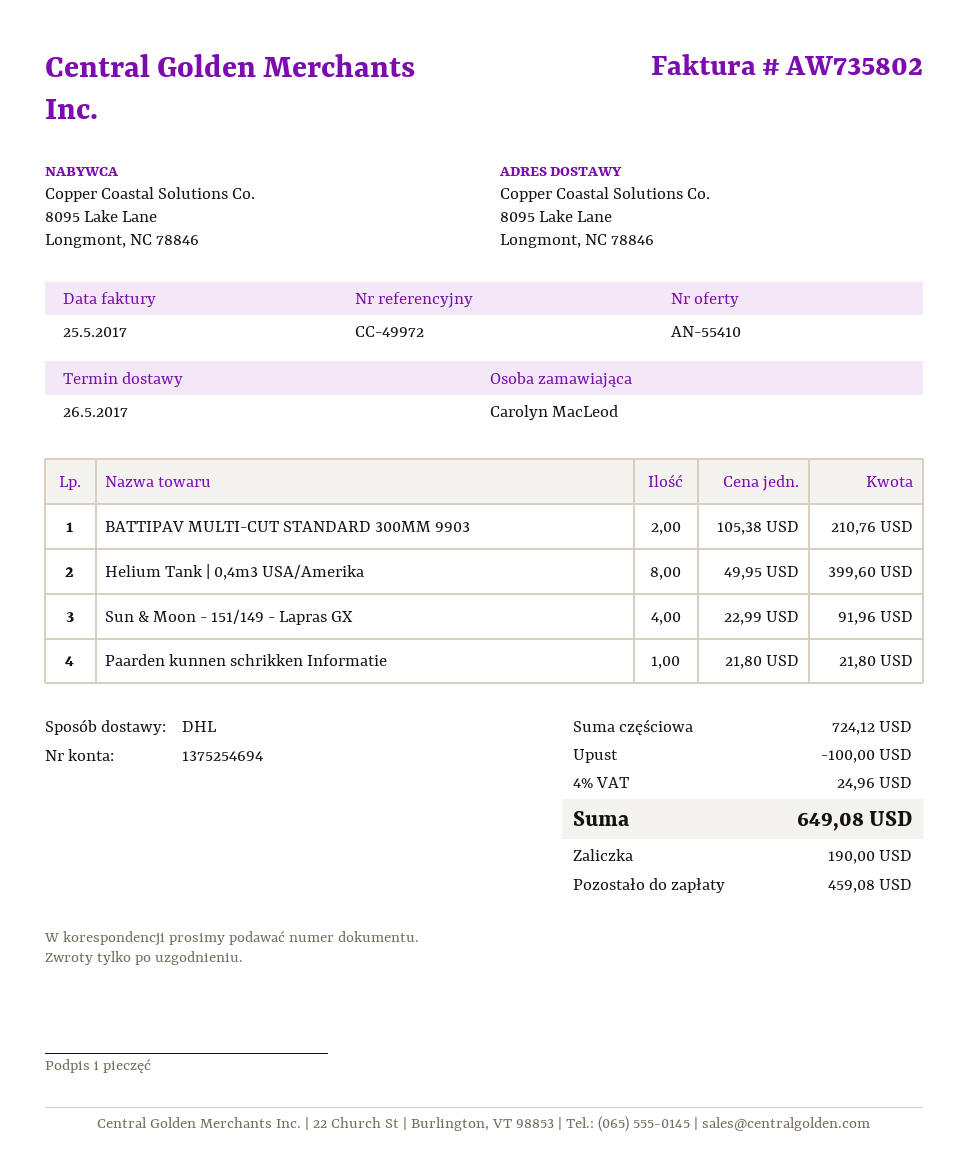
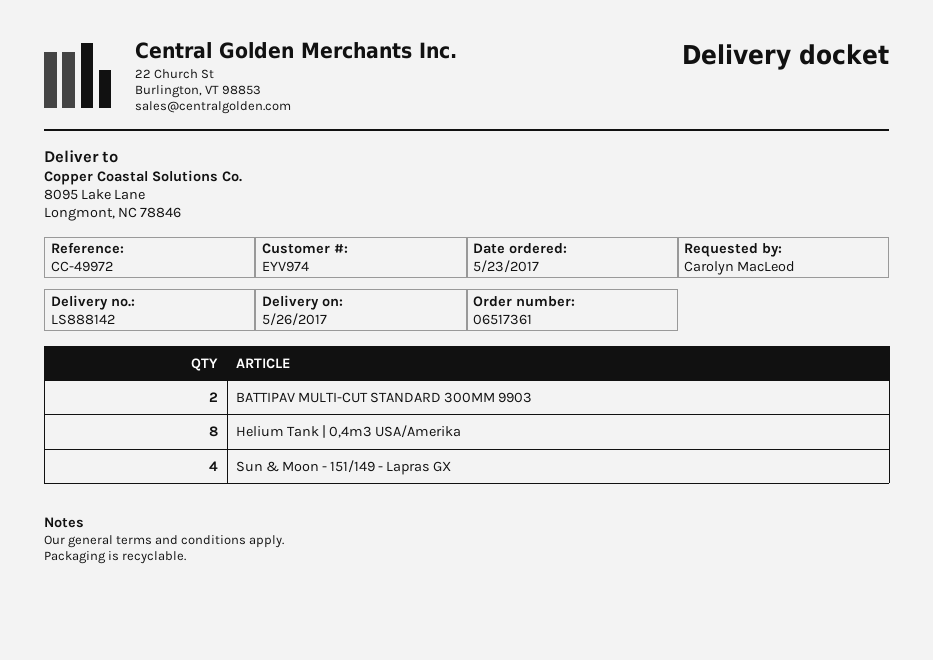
Paarden kunnen schrikken Informatie: 1 -> none

